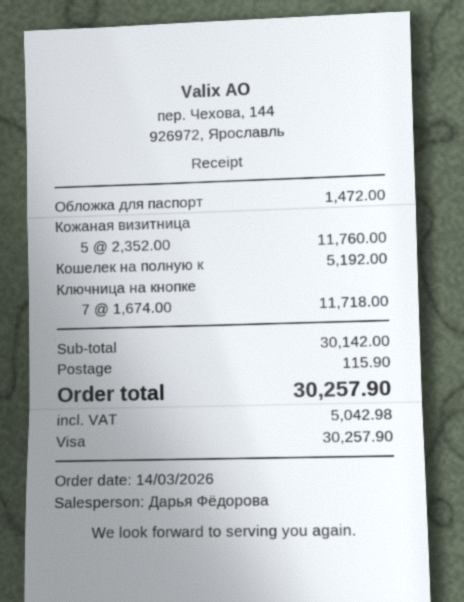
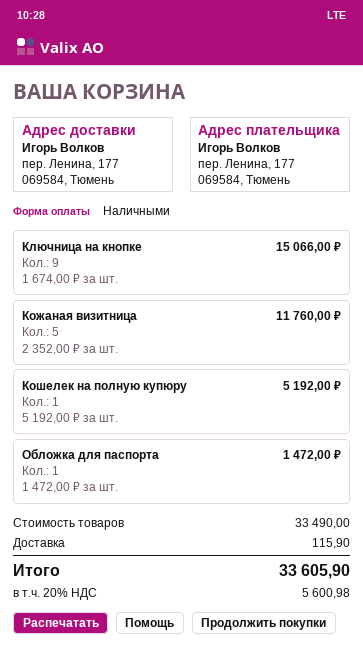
payment method: Visa -> cash
Ключница на кнопке: 7 x 1674.00 = 11718.00 -> 9 x 1674.00 = 15066.00
subtotal: 30142.00 -> 33490.00
tax: 5042.98 -> 5600.98
total: 30257.90 -> 33605.90

